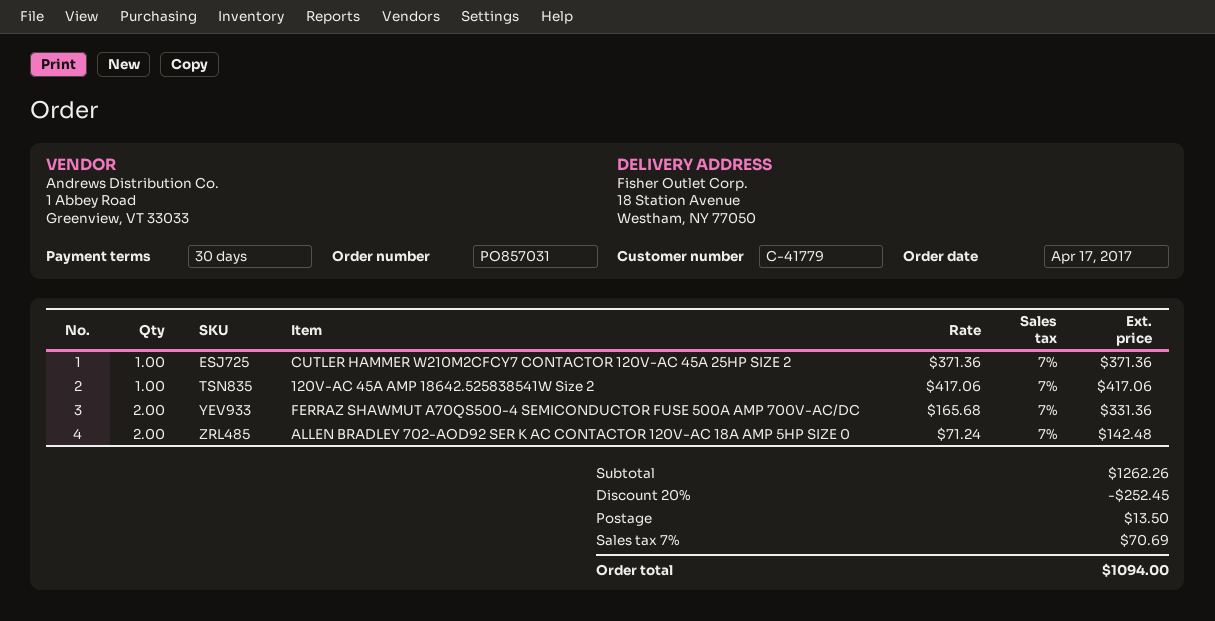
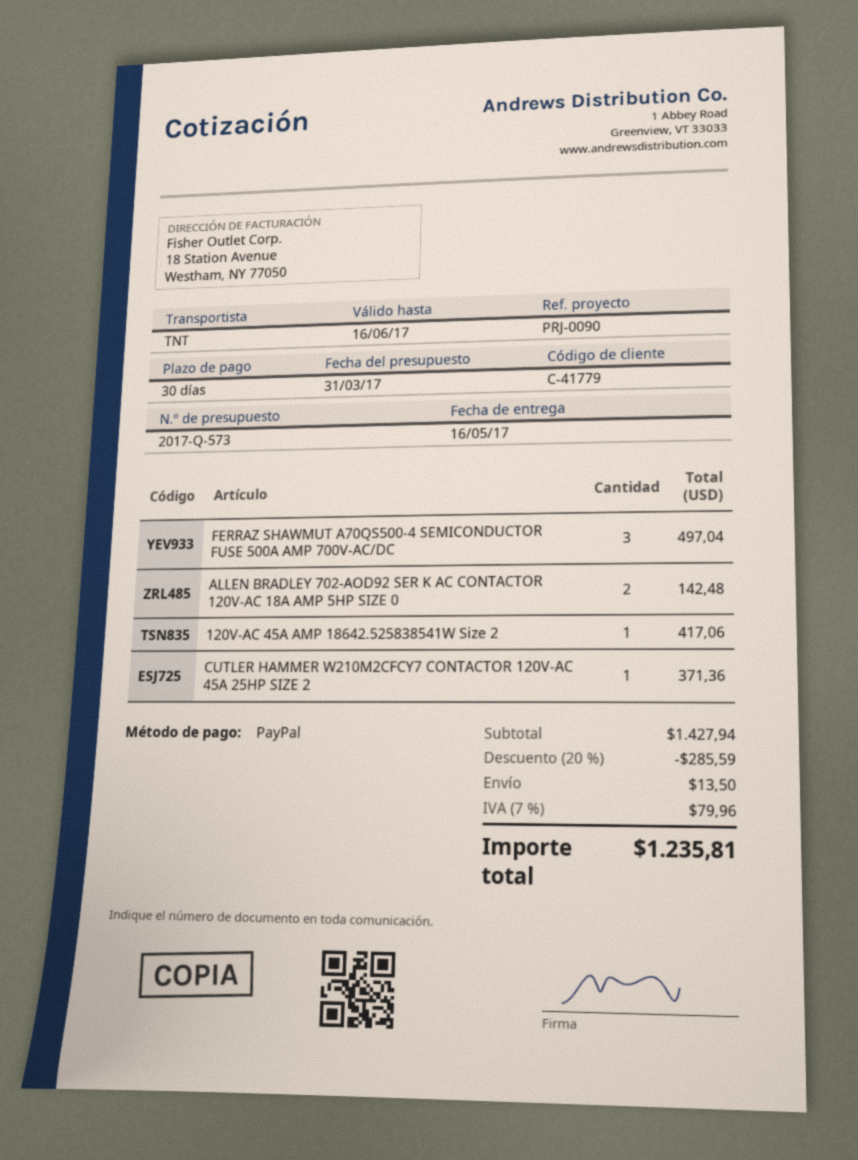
FERRAZ SHAWMUT A70QS500-4 SEMICONDUCTOR FUSE 500A AMP 700V-AC/DC: 2 for 331.36 -> 3 for 497.04
subtotal: 1262.26 -> 1427.94
discount: 20% = 252.45 -> 20% = 285.59
tax: 7% = 70.69 -> 7% = 79.96
total: 1094.00 -> 1235.81

